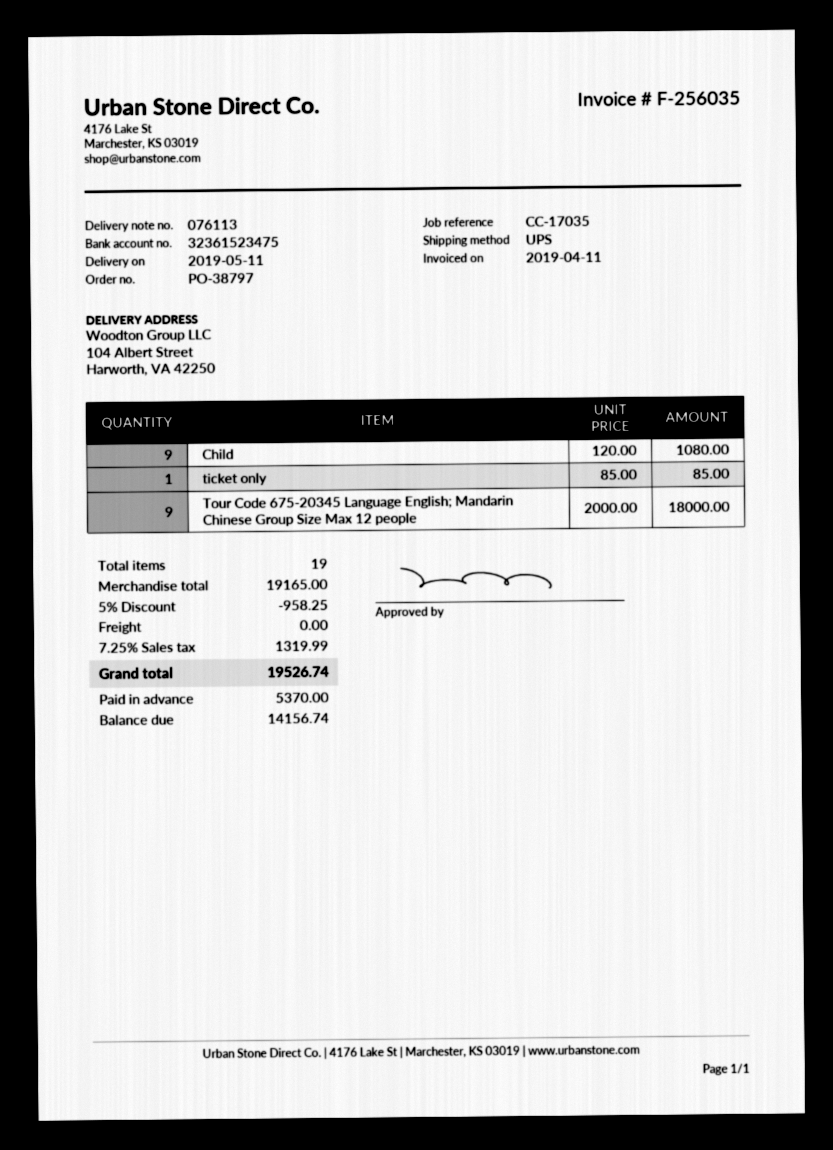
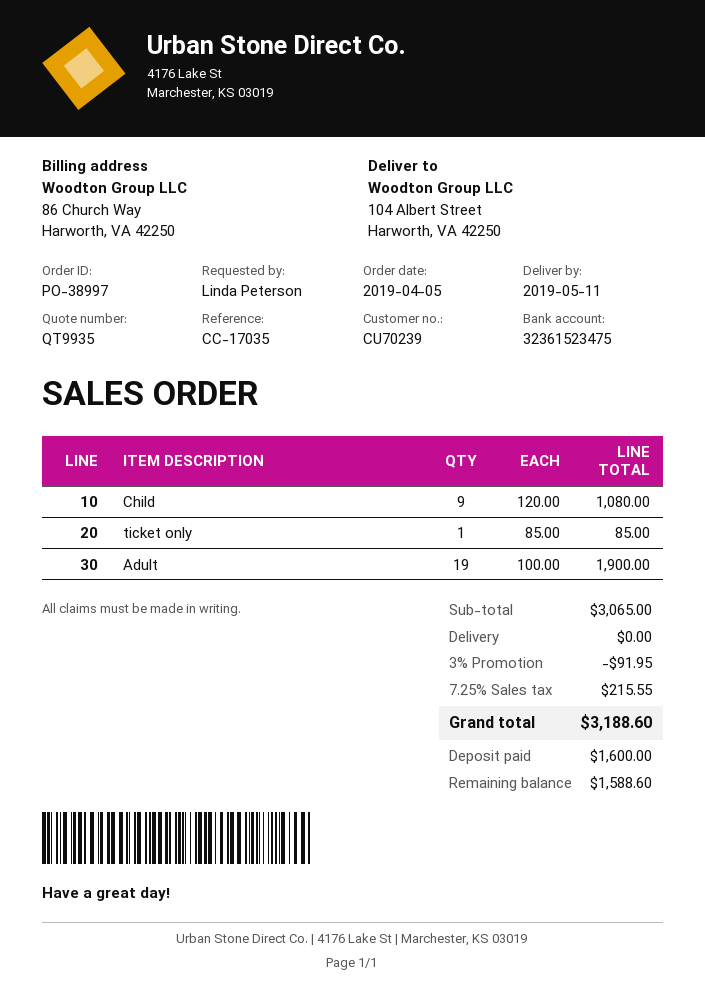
order number: PO-38797 -> PO-38997
Tour Code 675-20345 Language English; Mandarin Chinese Group Size Max 12 people: 9 x 2000.00 = 18000.00 -> none
Adult: none -> 19 x 100.00 = 1900.00
subtotal: 19165.00 -> 3065.00
discount: 5% = 958.25 -> 3% = 91.95
tax: 7.25% = 1319.99 -> 7.25% = 215.55
total: 19526.74 -> 3188.60
deposit: 5370.00 -> 1600.00
balance: 14156.74 -> 1588.60

